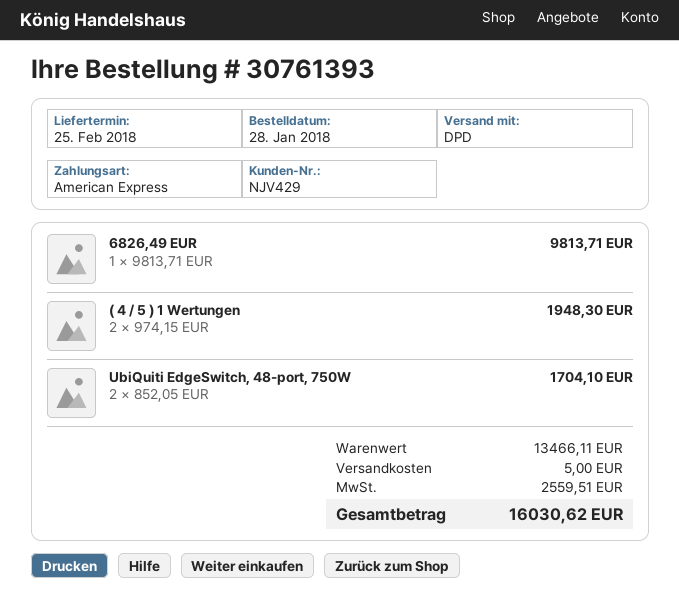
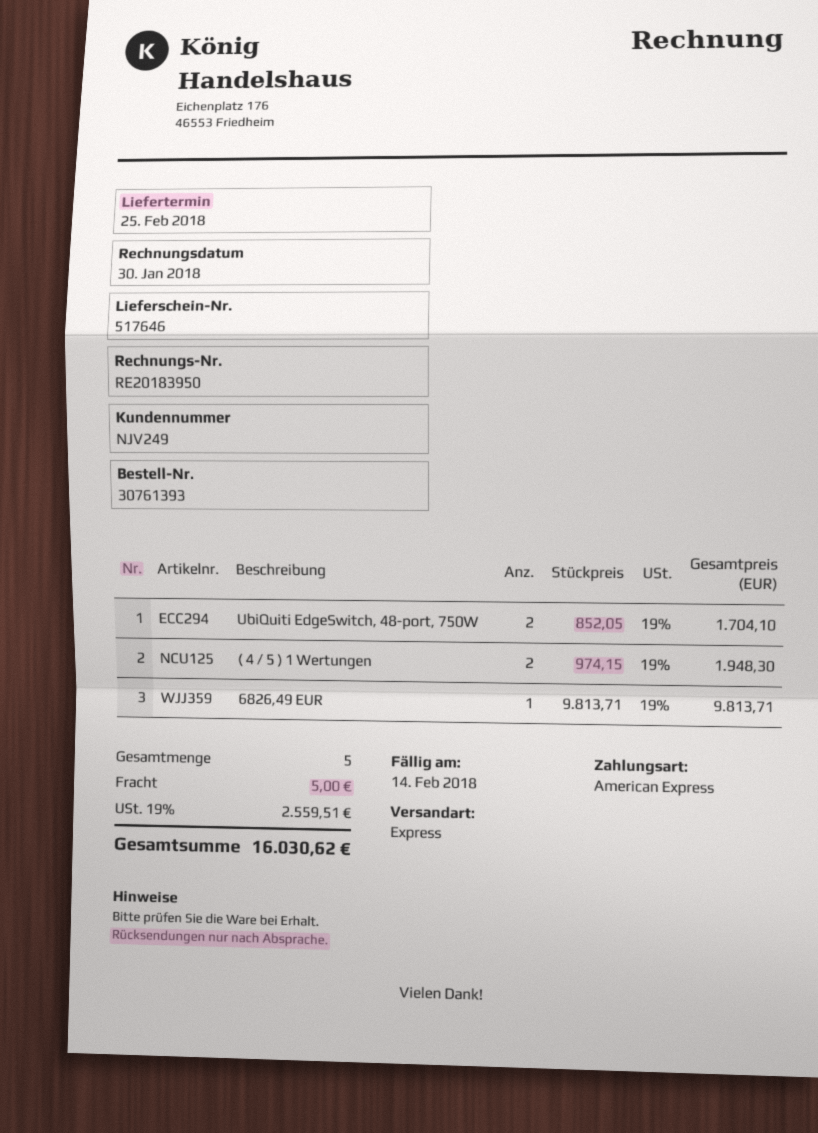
customer number: NJV429 -> NJV249
shipping method: DPD -> express

